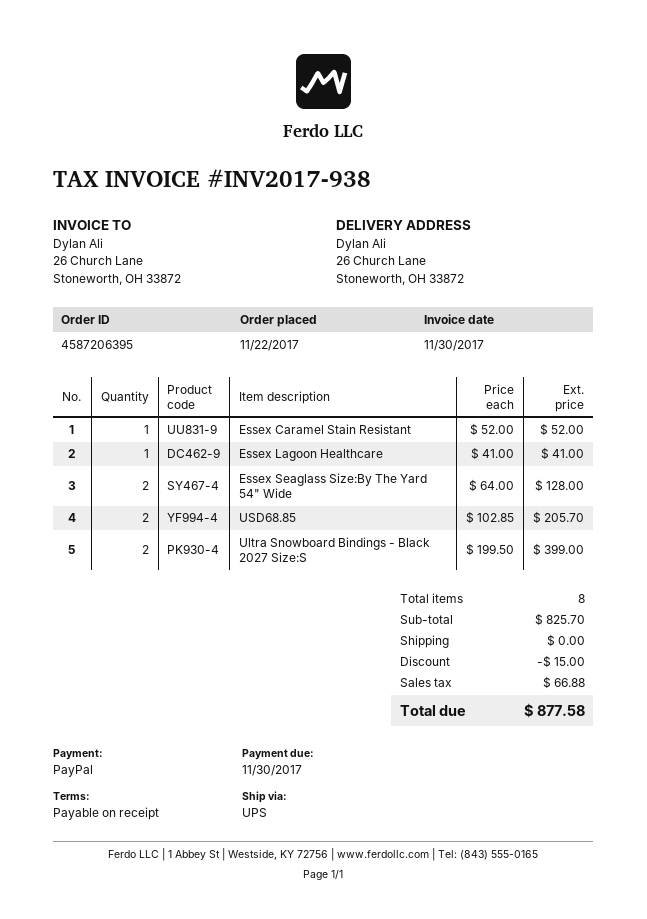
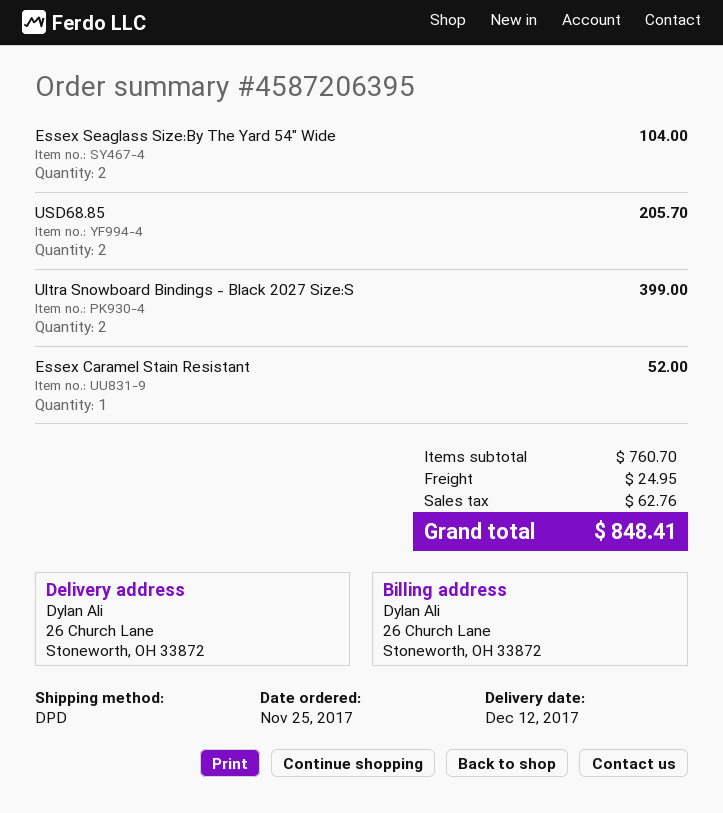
order date: 2017-11-22 -> 2017-11-25
shipping method: UPS -> DPD
Essex Lagoon Healthcare: 1 for 41.00 -> none
Essex Seaglass Size:By The Yard 54" Wide: 2 for 128.00 -> 2 for 104.00
subtotal: 825.70 -> 760.70
discount: 15.00 -> none
shipping: 0.00 -> 24.95
tax: 66.88 -> 62.76
total: 877.58 -> 848.41

